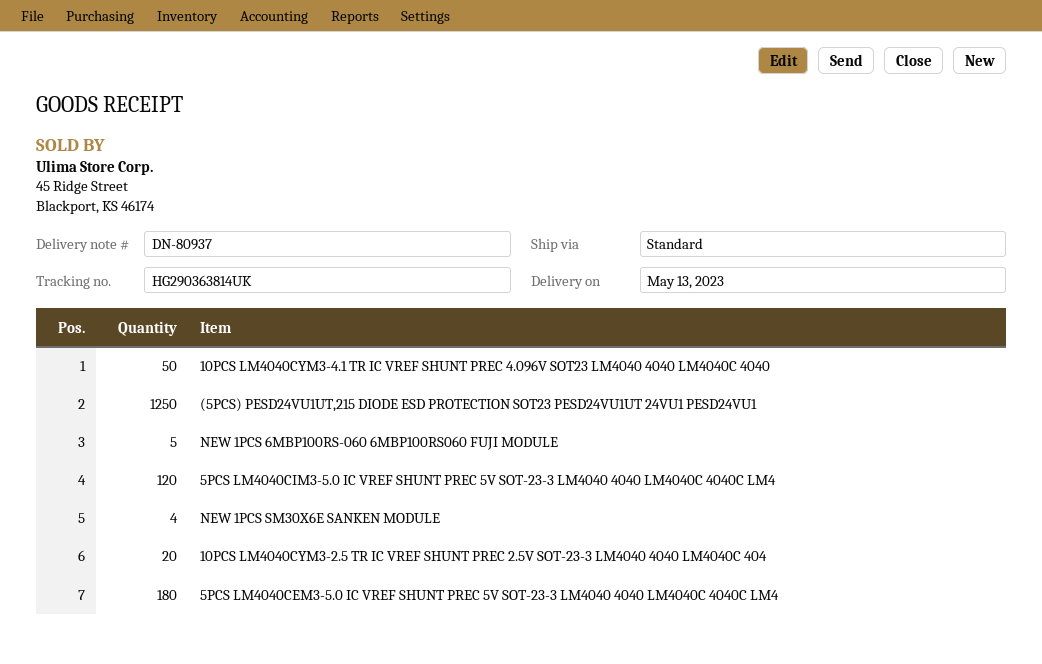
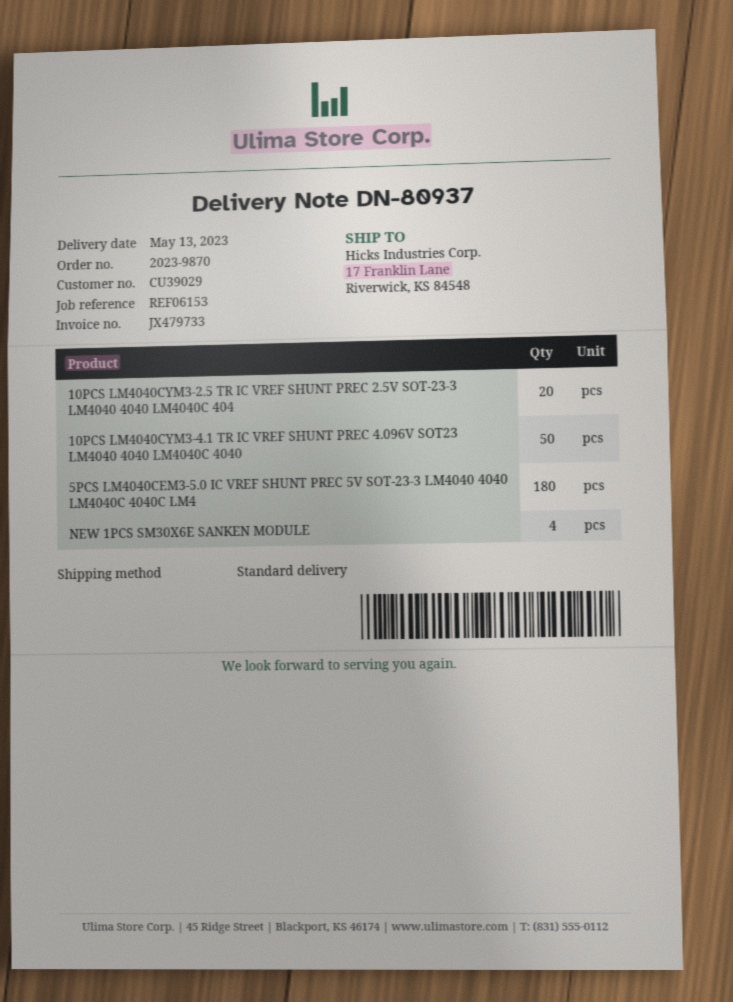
(5PCS) PESD24VU1UT,215 DIODE ESD PROTECTION SOT23 PESD24VU1UT 24VU1 PESD24VU1: 1250 -> none
NEW 1PCS 6MBP100RS-060 6MBP100RS060 FUJI MODULE: 5 -> none
5PCS LM4040CIM3-5.0 IC VREF SHUNT PREC 5V SOT-23-3 LM4040 4040 LM4040C 4040C LM4: 120 -> none

